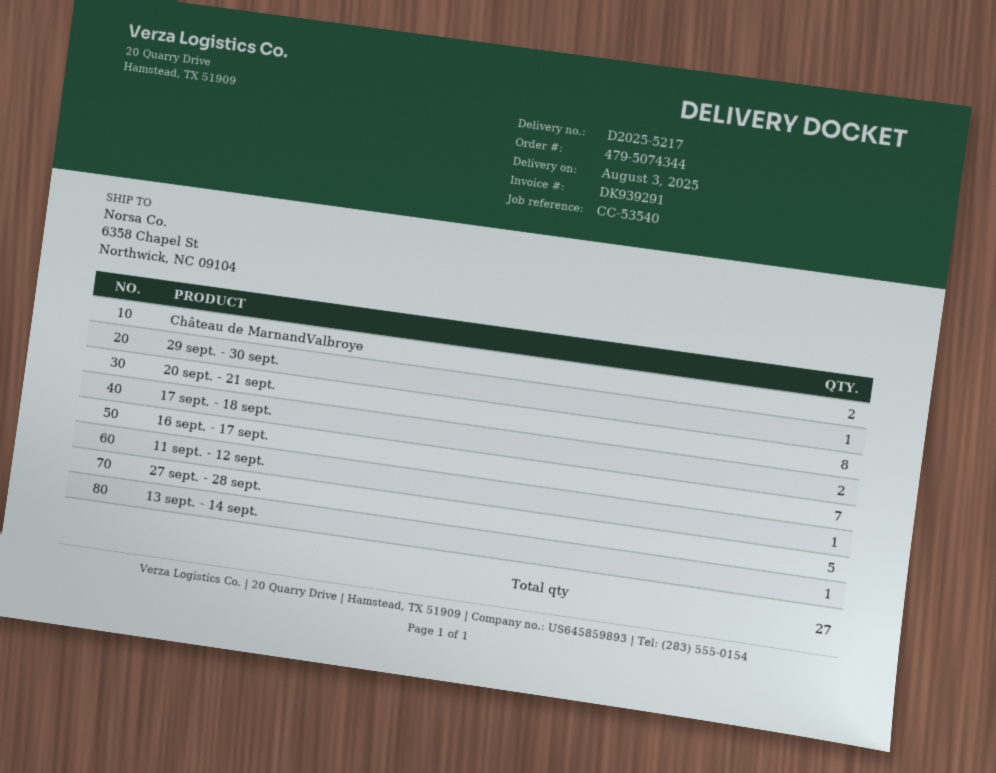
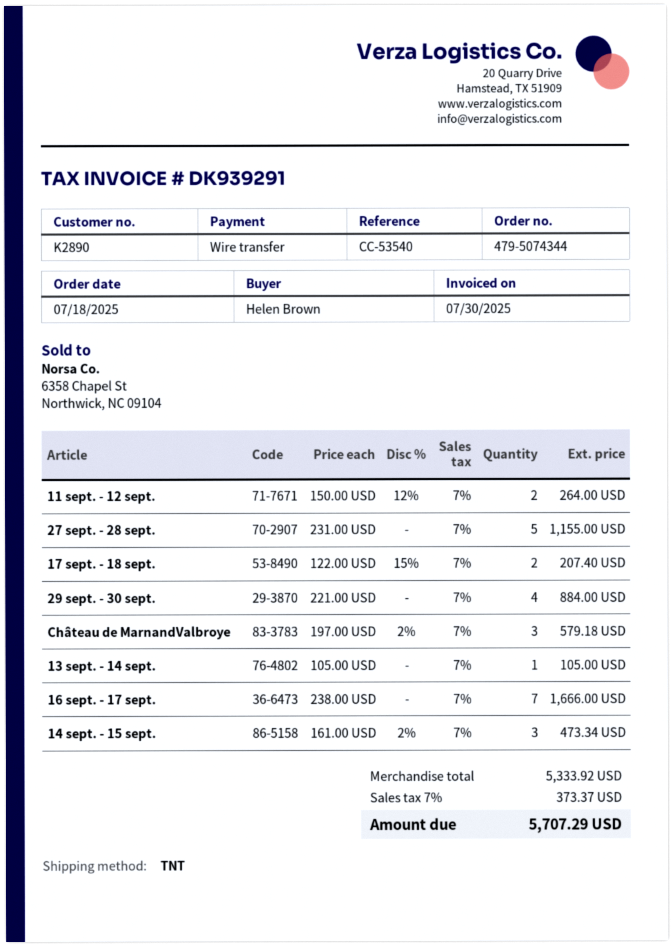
Château de MarnandValbroye: 2 -> 3
29 sept. - 30 sept.: 1 -> 4
20 sept. - 21 sept.: 8 -> none
11 sept. - 12 sept.: 1 -> 2
14 sept. - 15 sept.: none -> 3

